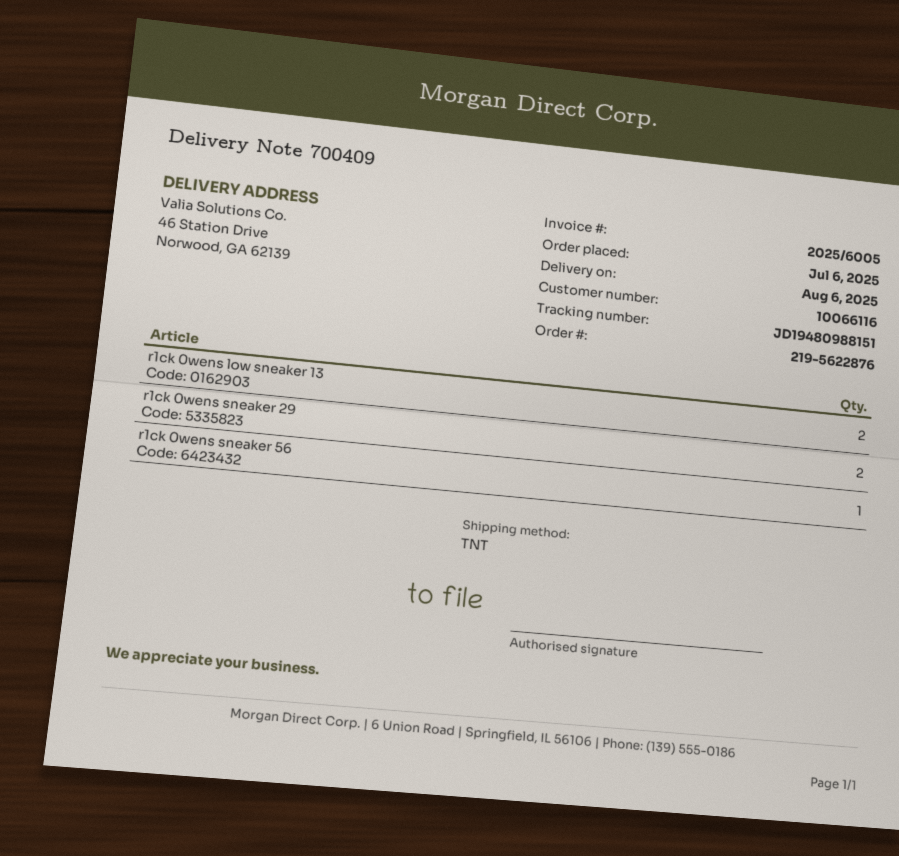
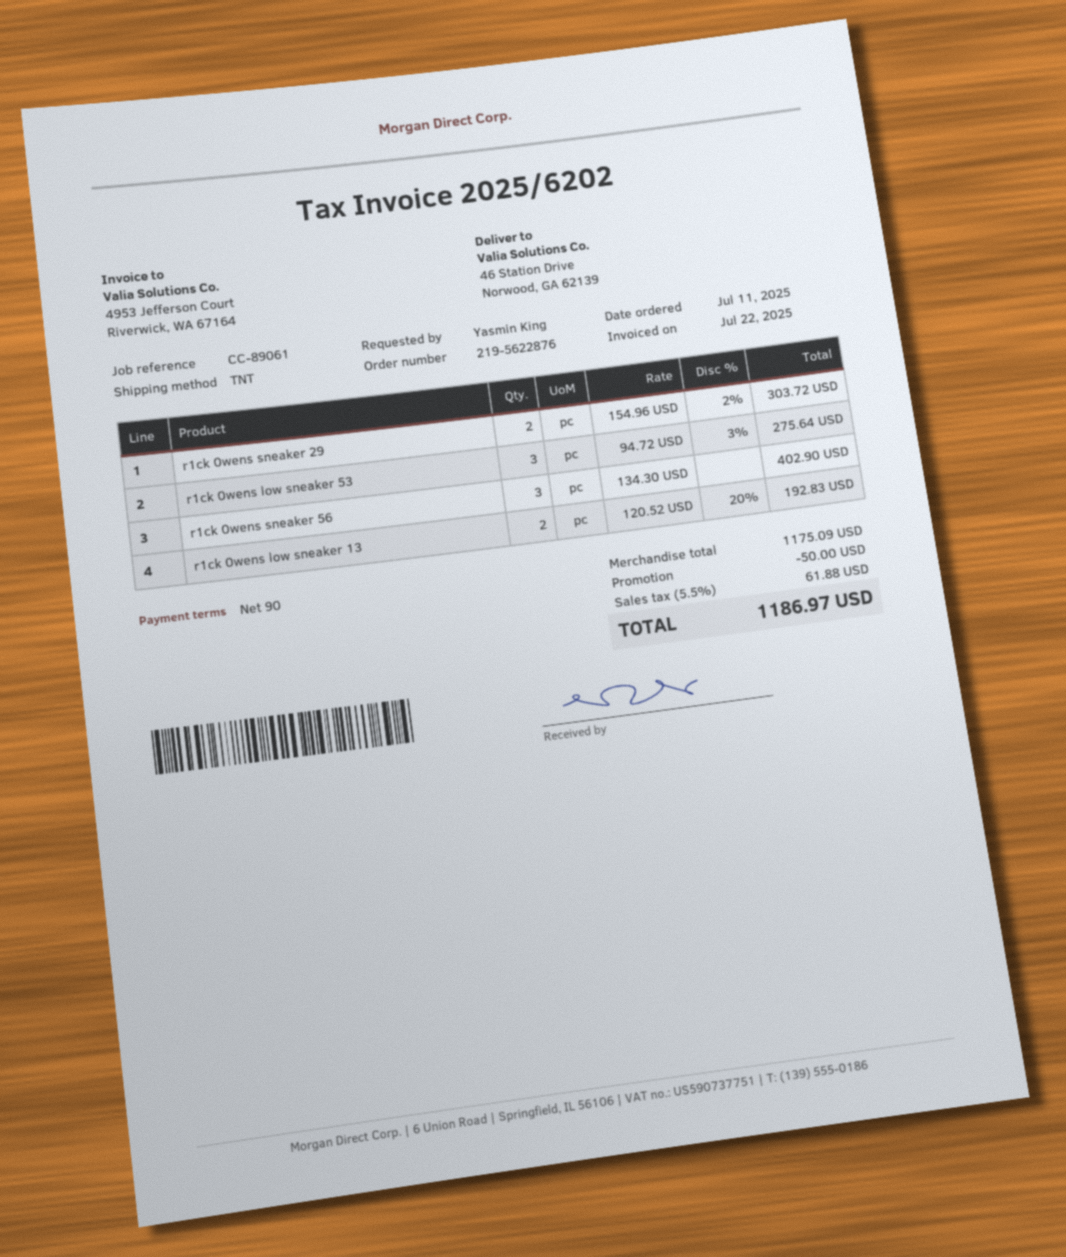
order date: 2025-07-06 -> 2025-07-11
invoice number: 2025/6005 -> 2025/6202
r1ck 0wens sneaker 56: 1 -> 3
r1ck 0wens low sneaker 53: none -> 3

